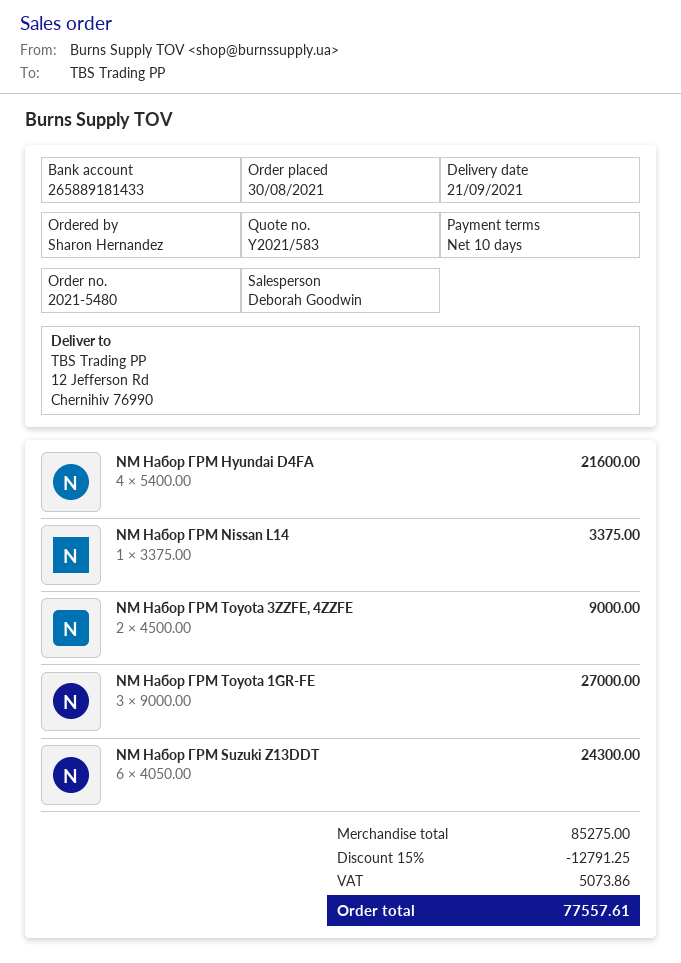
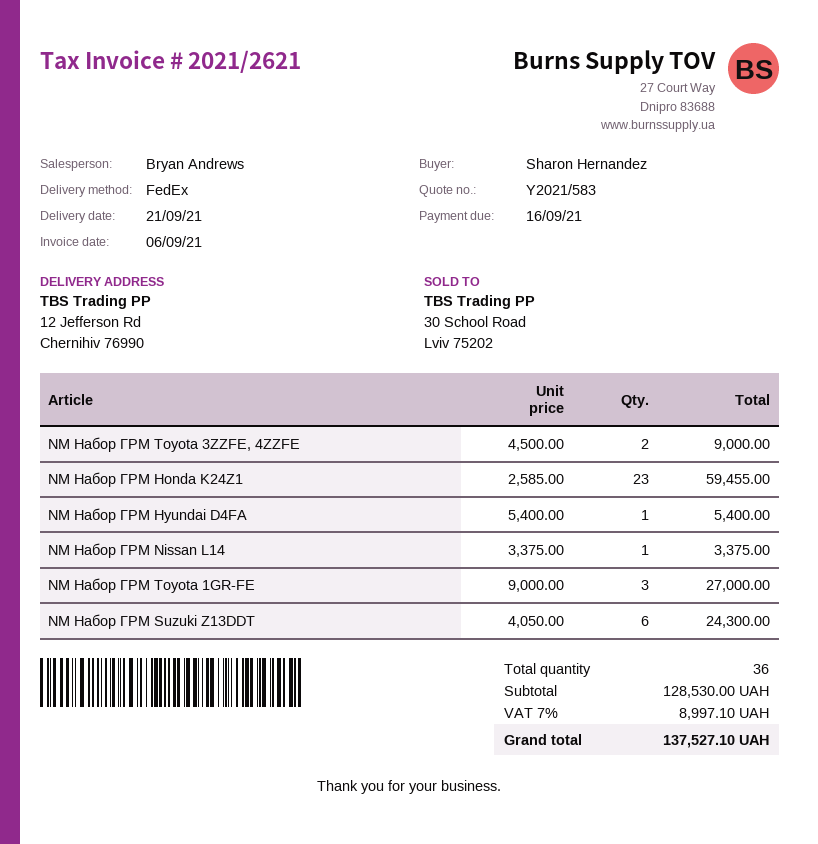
sales rep: Deborah Goodwin -> Bryan Andrews
NM Набор ГРМ Hyundai D4FA: 4 x 5400.00 = 21600.00 -> 1 x 5400.00 = 5400.00
NM Набор ГРМ Honda K24Z1: none -> 23 x 2585.00 = 59455.00
subtotal: 85275.00 -> 128530.00
discount: 15% = 12791.25 -> none
tax: 5073.86 -> 8997.10
total: 77557.61 -> 137527.10

